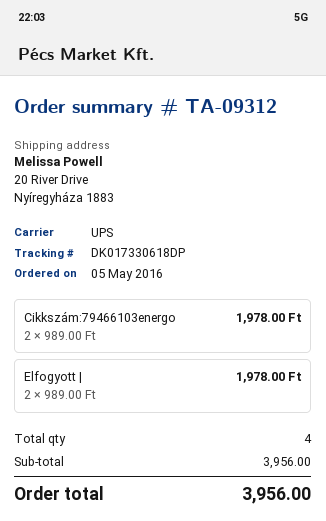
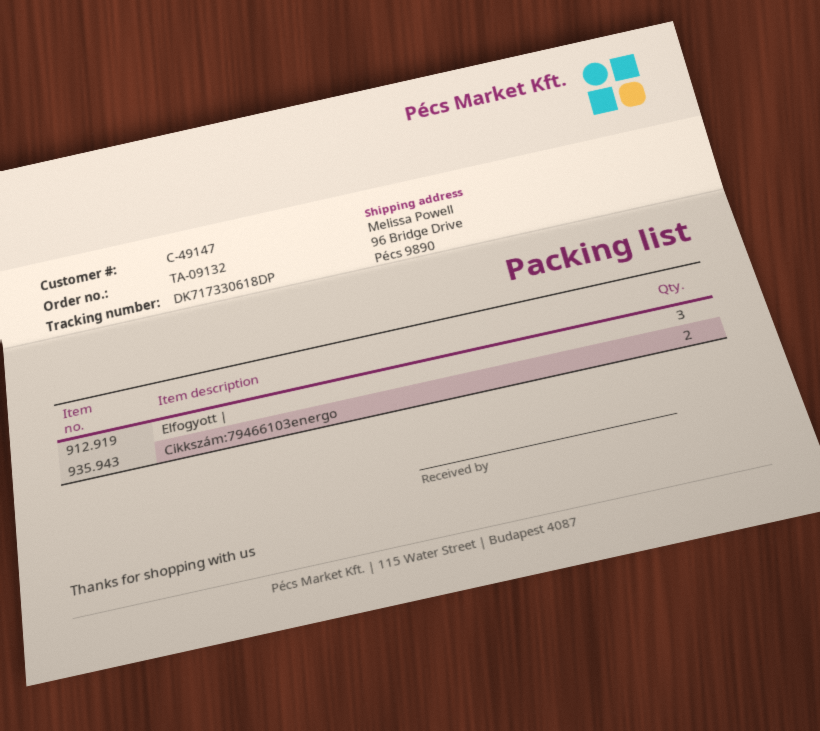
order number: TA-09312 -> TA-09132
tracking number: DK017330618DP -> DK717330618DP
ship to: 20 River Drive, Nyíregyháza 1883 -> 96 Bridge Drive, Pécs 9890
Elfogyott |: 2 -> 3

